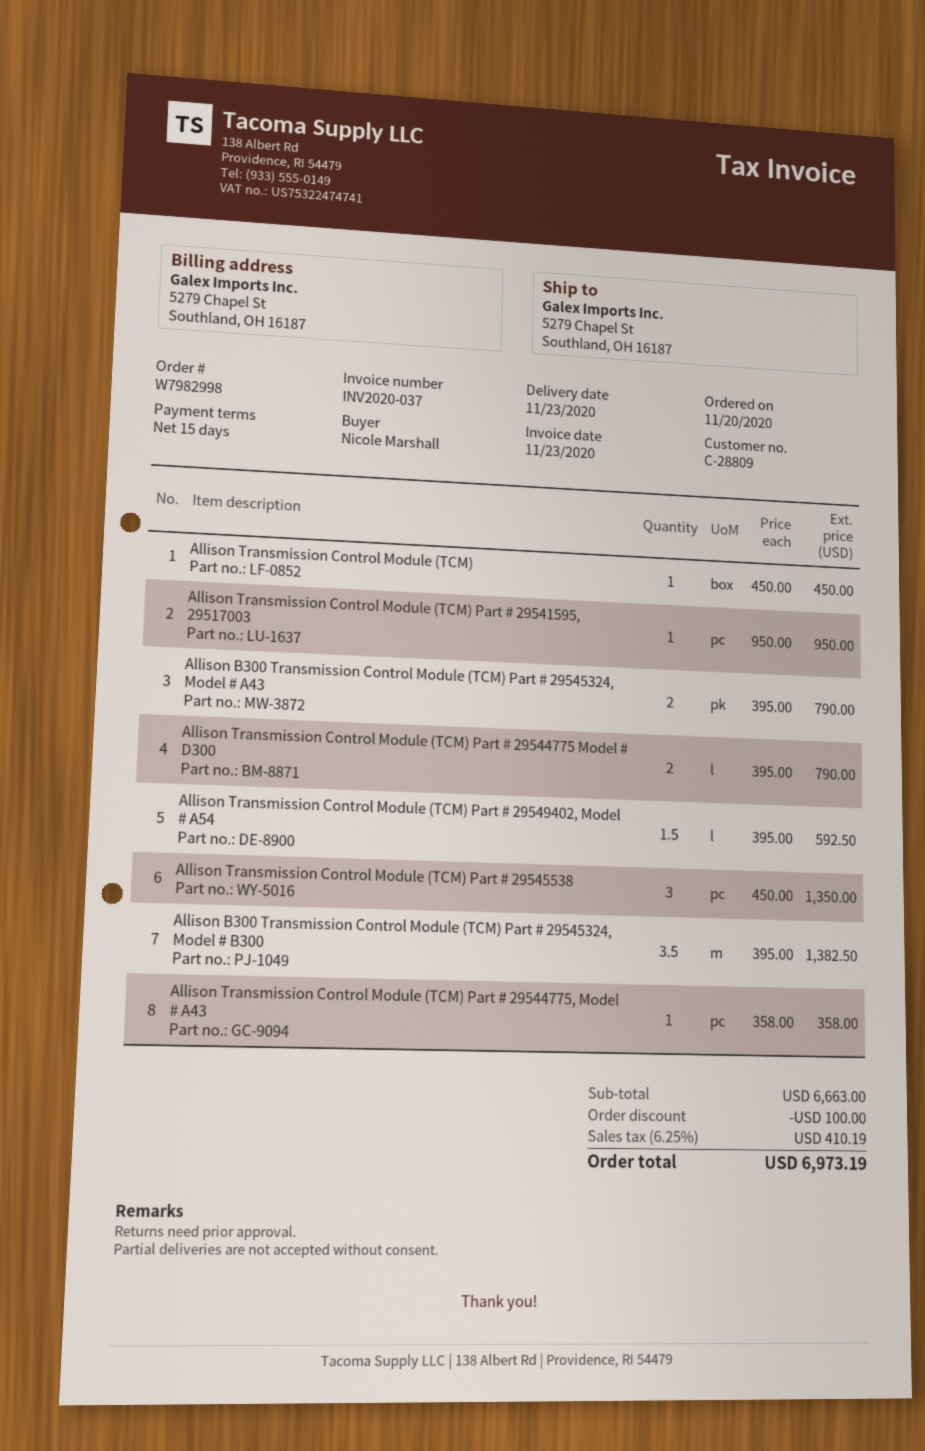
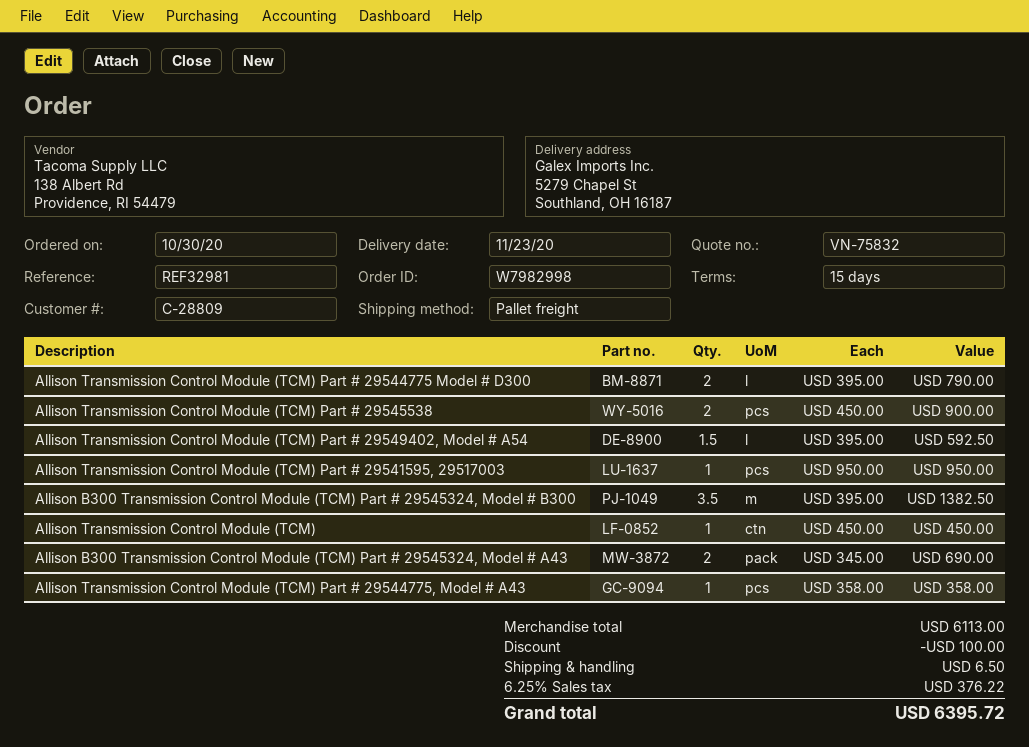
order date: 2020-11-20 -> 2020-10-30
Allison B300 Transmission Control Module (TCM) Part # 29545324, Model # A43: 2 x 395.00 = 790.00 -> 2 x 345.00 = 690.00
Allison Transmission Control Module (TCM) Part # 29545538: 3 x 450.00 = 1350.00 -> 2 x 450.00 = 900.00
subtotal: 6663.00 -> 6113.00
shipping: none -> 6.50
tax: 6.25% = 410.19 -> 6.25% = 376.22
total: 6973.19 -> 6395.72

